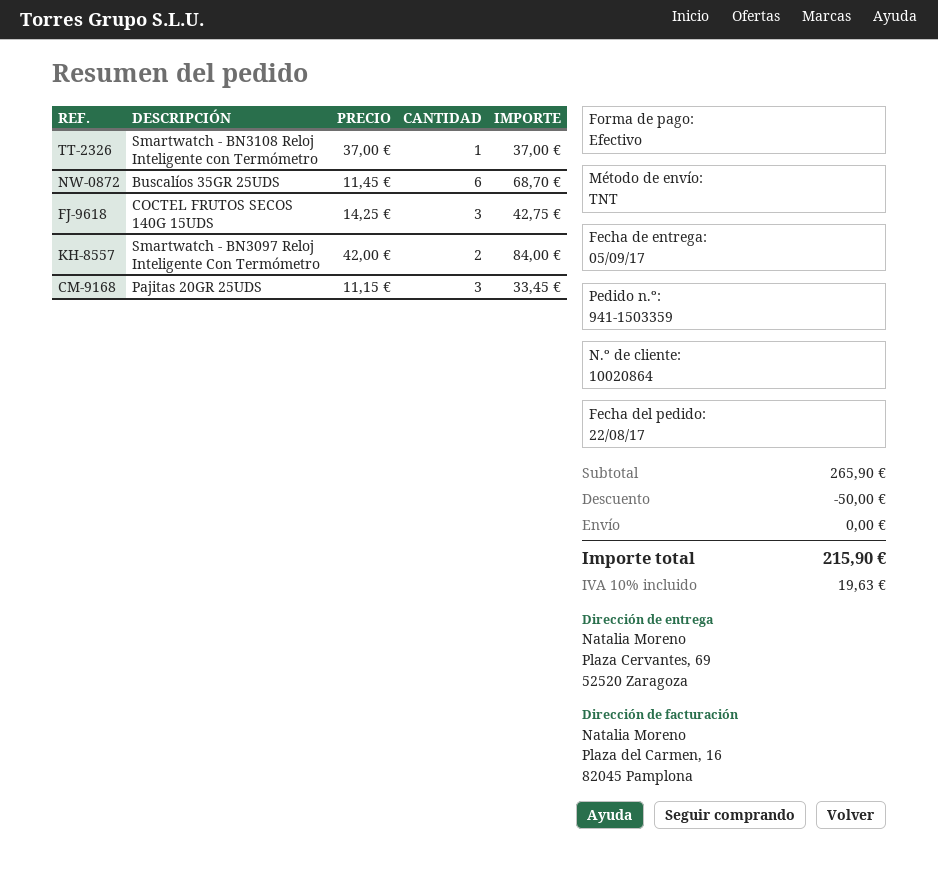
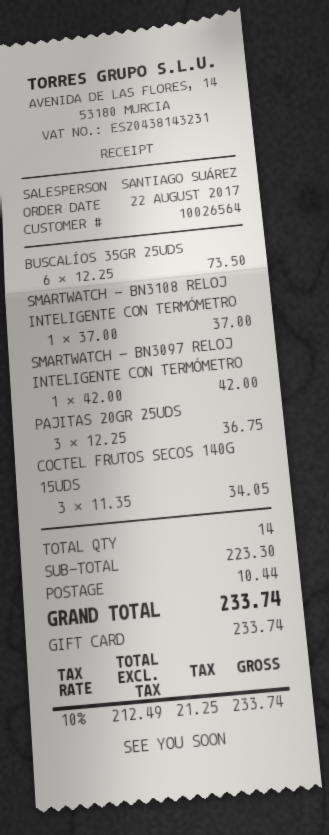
customer number: 10020864 -> 10026564
payment method: cash -> gift card
Buscalíos 35GR 25UDS: 6 x 11.45 = 68.70 -> 6 x 12.25 = 73.50
COCTEL FRUTOS SECOS 140G 15UDS: 3 x 14.25 = 42.75 -> 3 x 11.35 = 34.05
Smartwatch - BN3097 Reloj Inteligente Con Termómetro: 2 x 42.00 = 84.00 -> 1 x 42.00 = 42.00
Pajitas 20GR 25UDS: 3 x 11.15 = 33.45 -> 3 x 12.25 = 36.75
subtotal: 265.90 -> 223.30
discount: 50.00 -> none
shipping: 0.00 -> 10.44
tax: 10% = 19.63 -> 10% = 21.25
total: 215.90 -> 233.74

